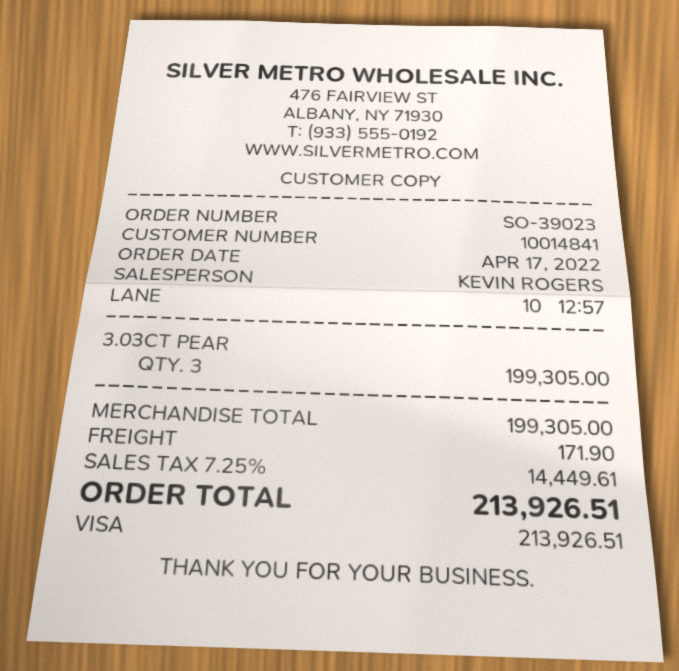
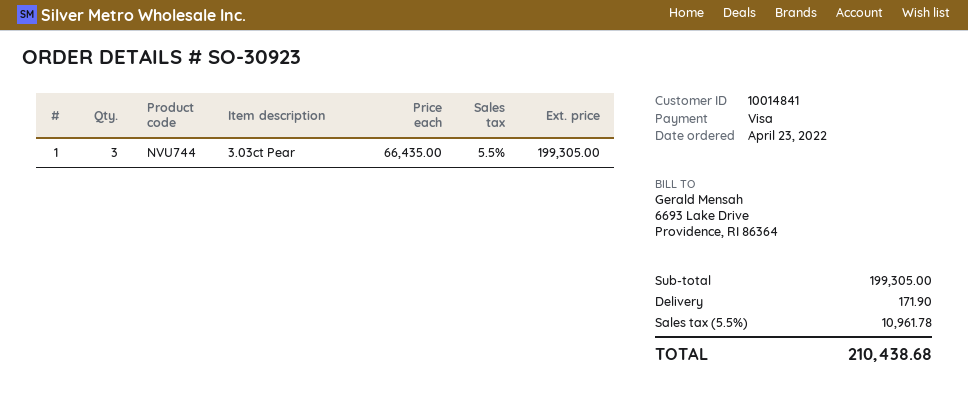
order number: SO-39023 -> SO-30923
order date: 2022-04-17 -> 2022-04-23
tax: 7.25% = 14449.61 -> 5.5% = 10961.78
total: 213926.51 -> 210438.68

